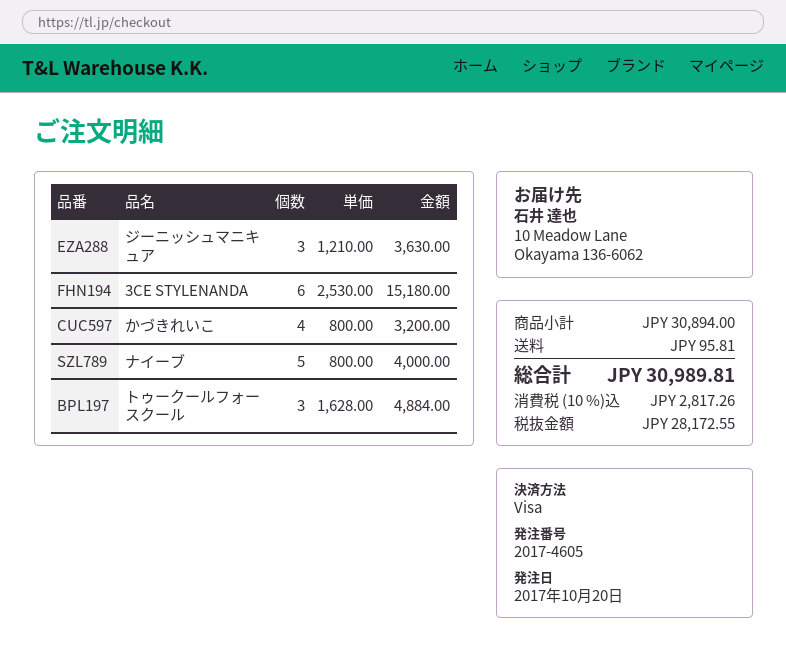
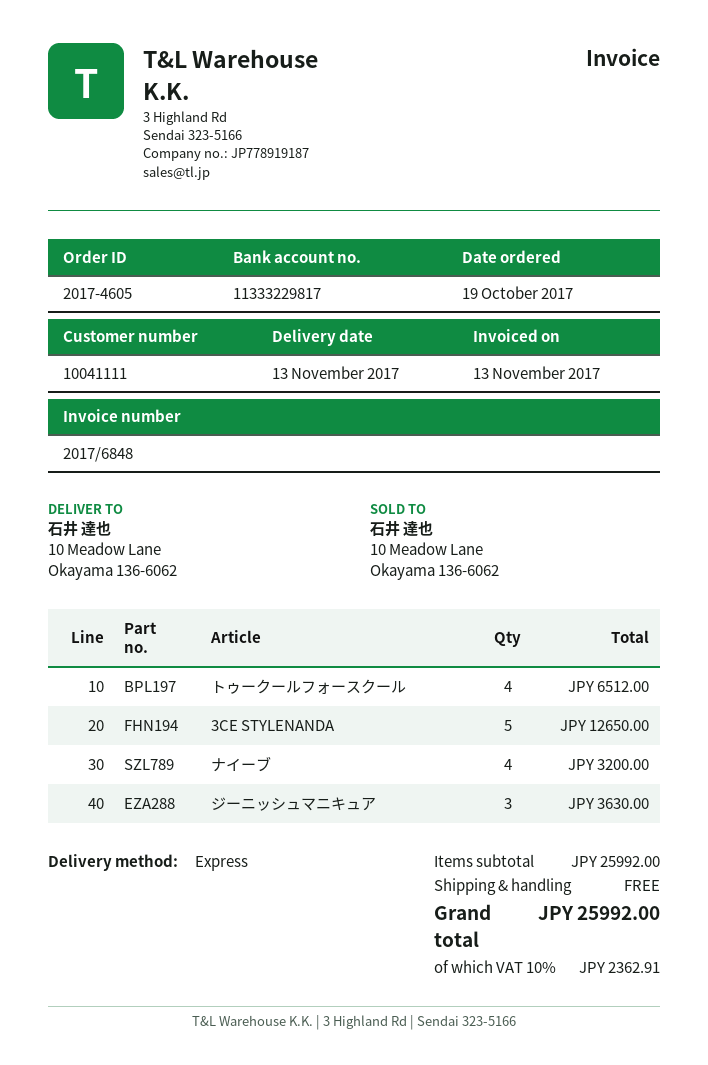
order date: 2017-10-20 -> 2017-10-19
3CE STYLENANDA: 6 for 15180.00 -> 5 for 12650.00
かづきれいこ: 4 for 3200.00 -> none
ナイーブ: 5 for 4000.00 -> 4 for 3200.00
トゥークールフォースクール: 3 for 4884.00 -> 4 for 6512.00
subtotal: 30894.00 -> 25992.00
shipping: 95.81 -> 0.00
tax: 10% = 2817.26 -> 10% = 2362.91
total: 30989.81 -> 25992.00

